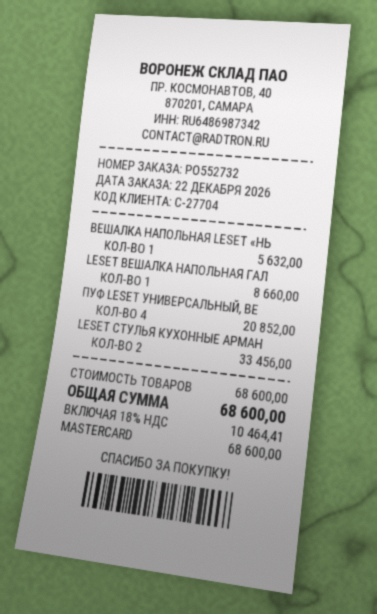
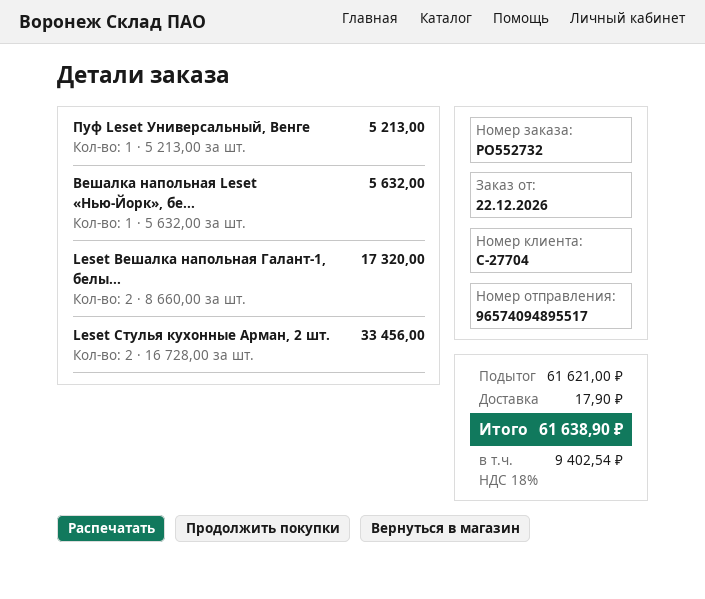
LESET ВЕШАЛКА НАПОЛЬНАЯ ГАЛ: 1 for 8660.00 -> 2 for 17320.00
ПУФ LESET УНИВЕРСАЛЬНЫЙ, ВЕ: 4 for 20852.00 -> 1 for 5213.00
subtotal: 68600.00 -> 61621.00
shipping: none -> 17.90
tax: 18% = 10464.41 -> 18% = 9402.54
total: 68600.00 -> 61638.90

